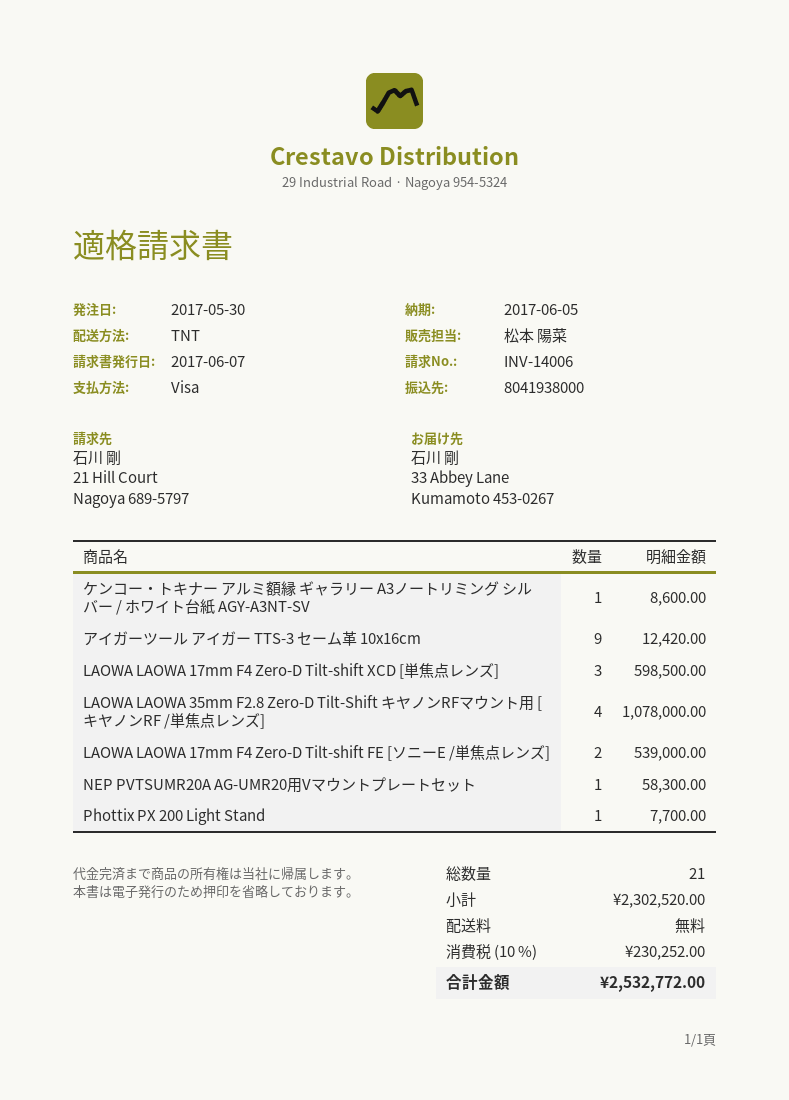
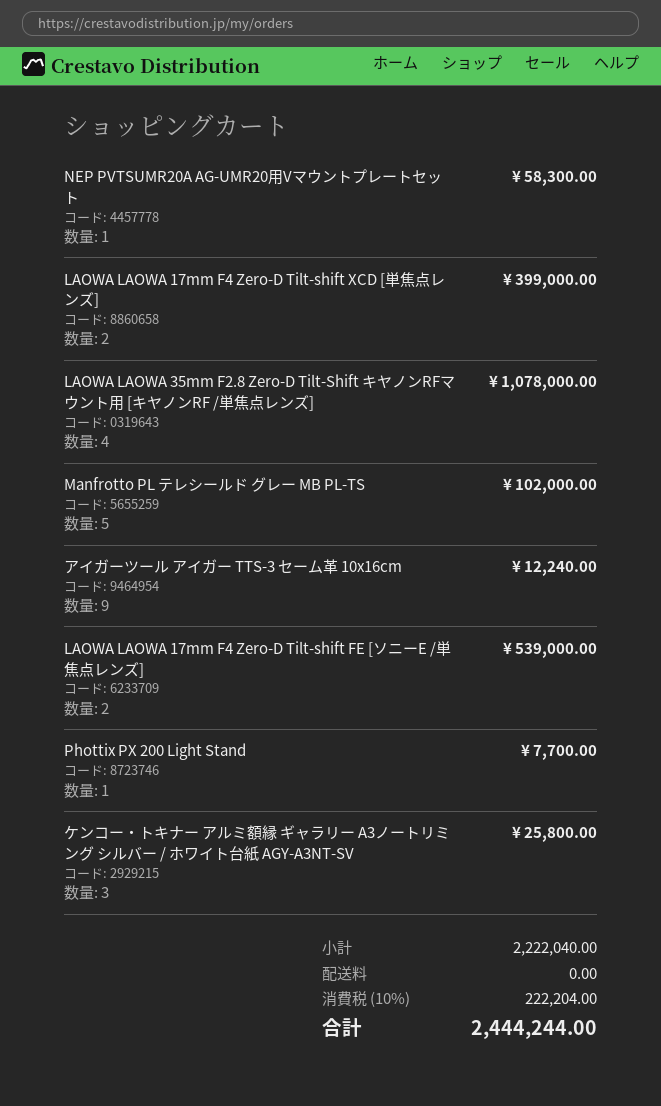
ケンコー・トキナー アルミ額縁 ギャラリー A3ノートリミング シルバー / ホワイト台紙 AGY-A3NT-SV: 1 for 8600.00 -> 3 for 25800.00
アイガーツール アイガー TTS-3 セーム革 10x16cm: 9 for 12420.00 -> 9 for 12240.00
LAOWA LAOWA 17mm F4 Zero-D Tilt-shift XCD [単焦点レンズ]: 3 for 598500.00 -> 2 for 399000.00
Manfrotto PL テレシールド グレー MB PL-TS: none -> 5 for 102000.00
subtotal: 2302520.00 -> 2222040.00
tax: 10% = 230252.00 -> 10% = 222204.00
total: 2532772.00 -> 2444244.00

